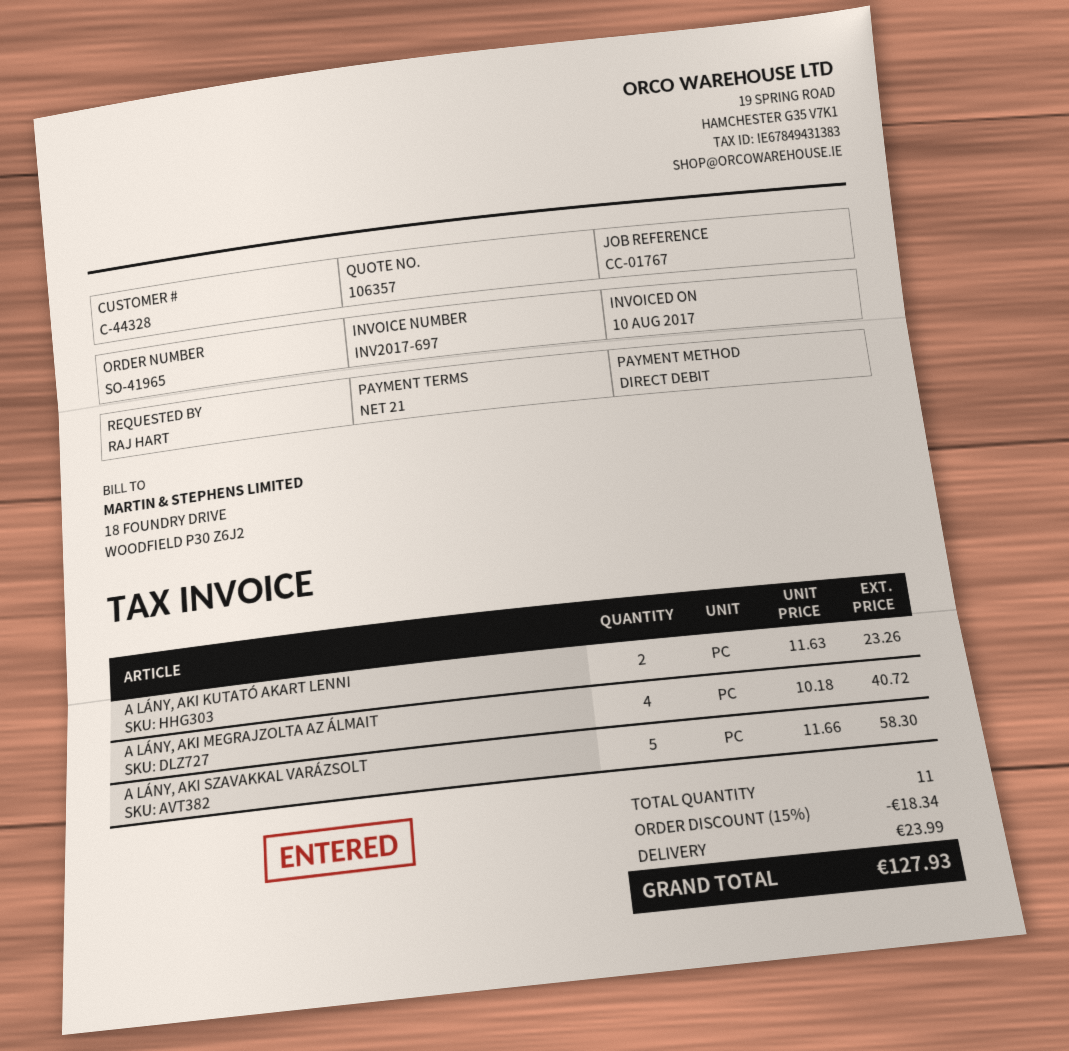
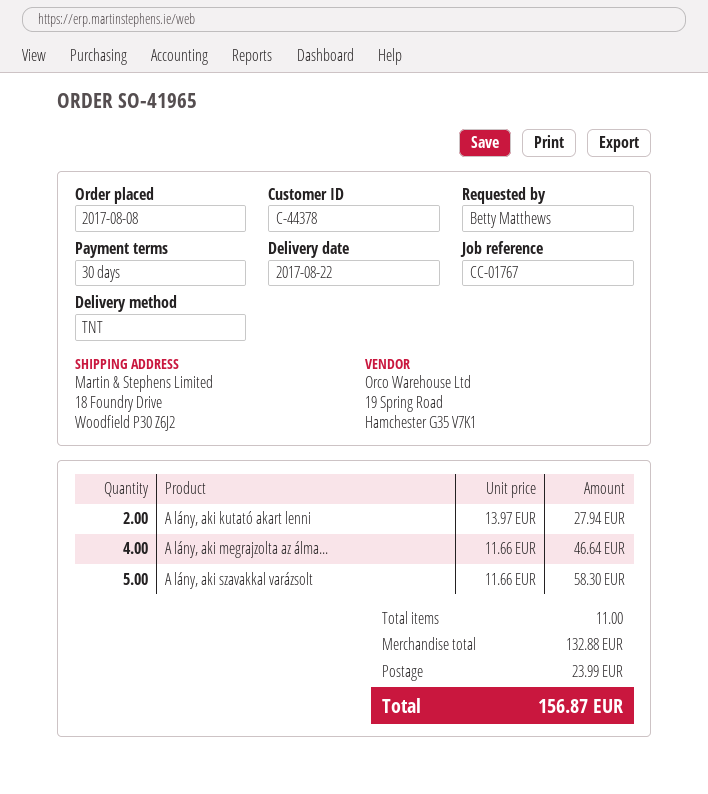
payment terms: 21 days -> 30 days
customer number: C-44328 -> C-44378
ordered by: RAJ HART -> Betty Matthews
A LÁNY, AKI KUTATÓ AKART LENNI: 2 x 11.63 = 23.26 -> 2 x 13.97 = 27.94
A LÁNY, AKI MEGRAJZOLTA AZ ÁLMAIT: 4 x 10.18 = 40.72 -> 4 x 11.66 = 46.64
discount: 15% = 18.34 -> none
total: 127.93 -> 156.87

